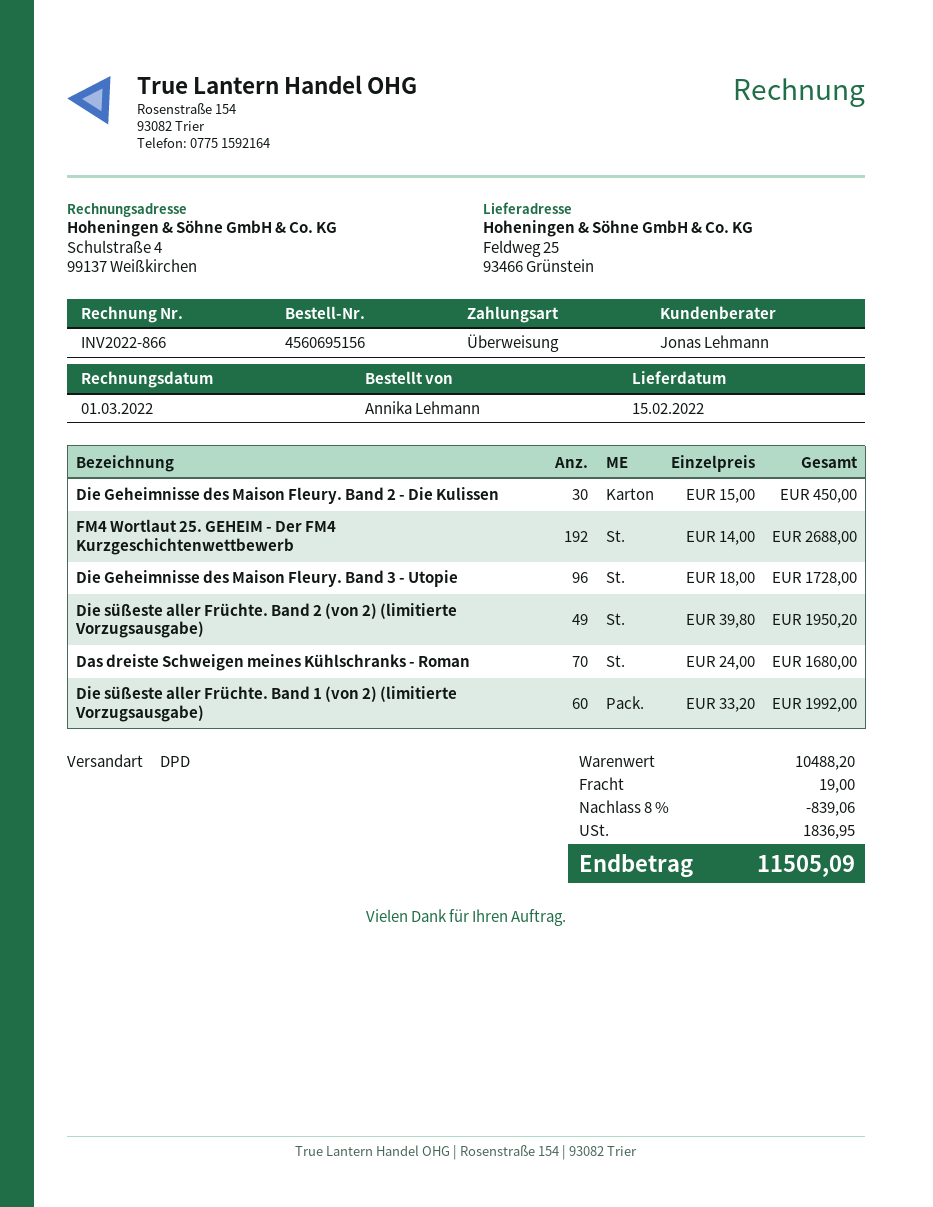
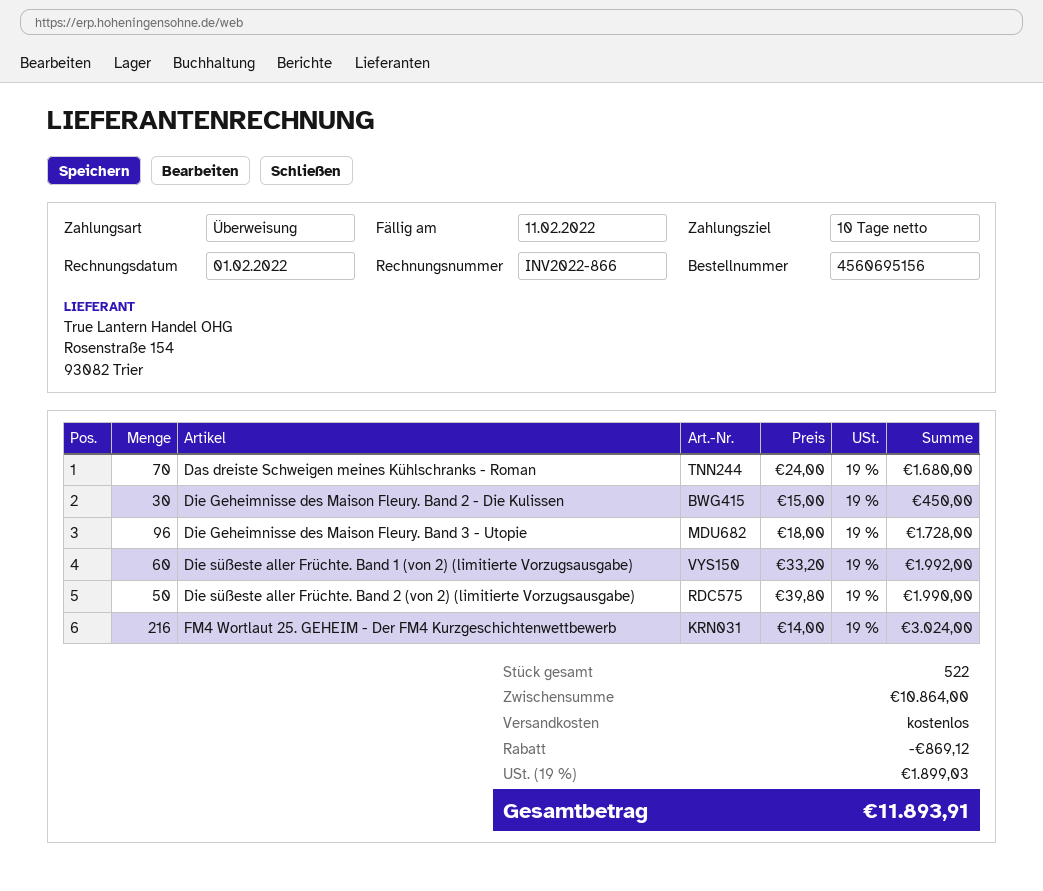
invoice date: 2022-03-01 -> 2022-02-01
FM4 Wortlaut 25. GEHEIM - Der FM4 Kurzgeschichtenwettbewerb: 192 x 14.00 = 2688.00 -> 216 x 14.00 = 3024.00
Die süßeste aller Früchte. Band 2 (von 2) (limitierte Vorzugsausgabe): 49 x 39.80 = 1950.20 -> 50 x 39.80 = 1990.00
subtotal: 10488.20 -> 10864.00
discount: 839.06 -> 869.12
shipping: 19.00 -> 0.00
tax: 1836.95 -> 1899.03
total: 11505.09 -> 11893.91

